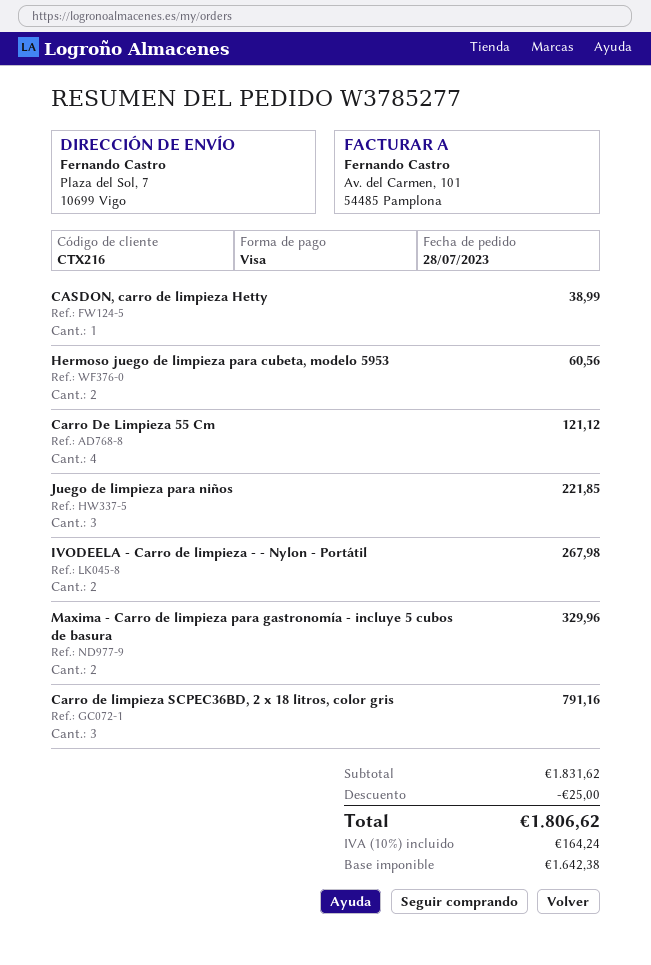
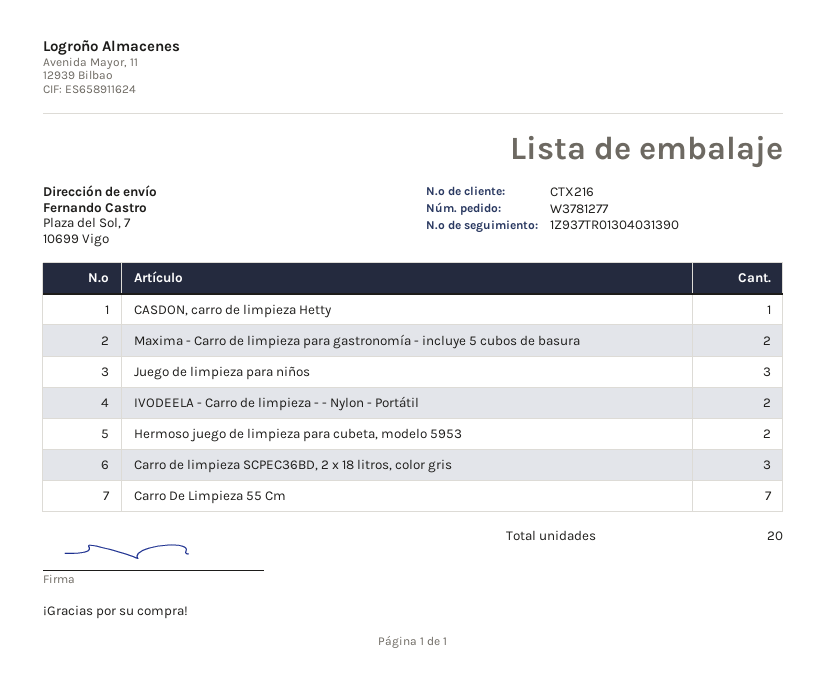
order number: W3785277 -> W3781277
Carro De Limpieza 55 Cm: 4 -> 7

